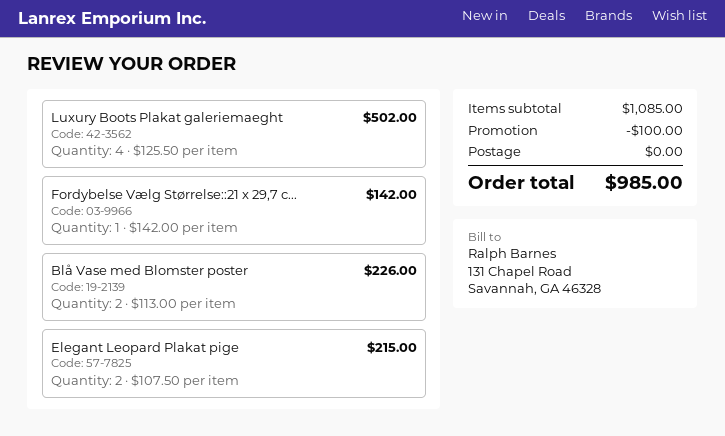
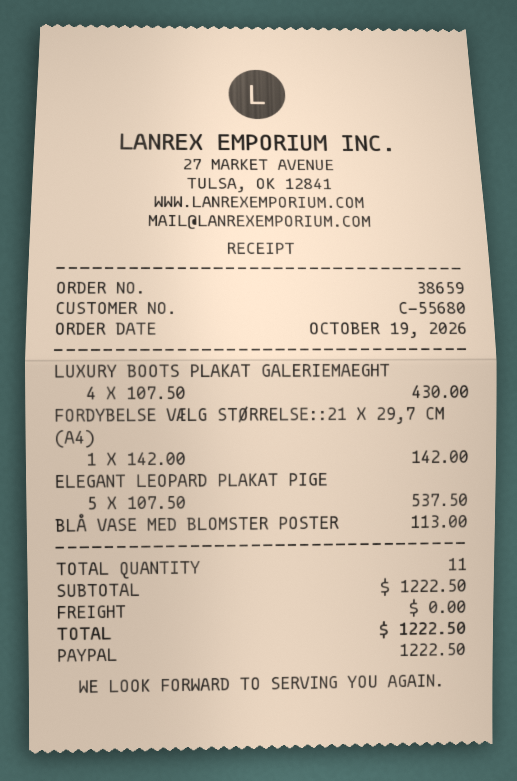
Luxury Boots Plakat galeriemaeght: 4 x 125.50 = 502.00 -> 4 x 107.50 = 430.00
Blå Vase med Blomster poster: 2 x 113.00 = 226.00 -> 1 x 113.00 = 113.00
Elegant Leopard Plakat pige: 2 x 107.50 = 215.00 -> 5 x 107.50 = 537.50
subtotal: 1085.00 -> 1222.50
discount: 100.00 -> none
total: 985.00 -> 1222.50

